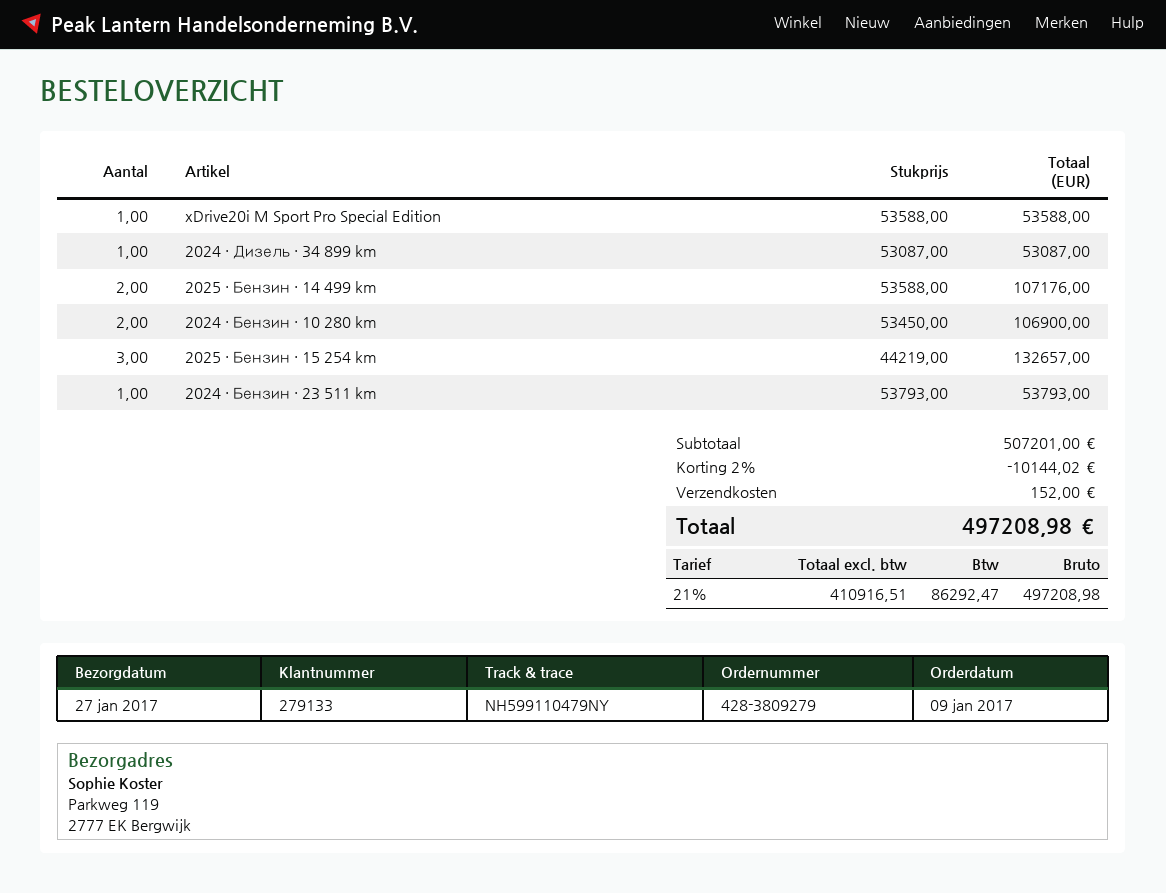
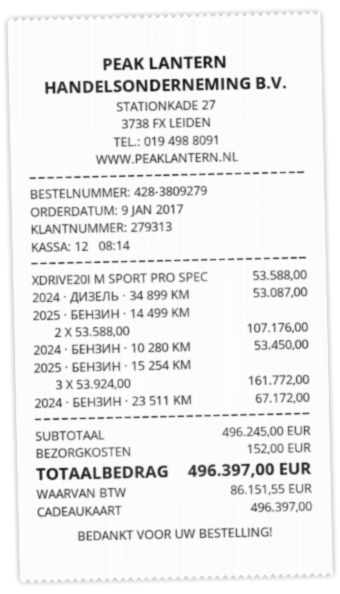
customer number: 279133 -> 279313
2024 · Бензин · 10 280 km: 2 x 53450.00 = 106900.00 -> 1 x 53450.00 = 53450.00
2025 · Бензин · 15 254 km: 3 x 44219.00 = 132657.00 -> 3 x 53924.00 = 161772.00
2024 · Бензин · 23 511 km: 1 x 53793.00 = 53793.00 -> 1 x 67172.00 = 67172.00
subtotal: 507201.00 -> 496245.00
discount: 2% = 10144.02 -> none
tax: 86292.47 -> 86151.55
total: 497208.98 -> 496397.00

